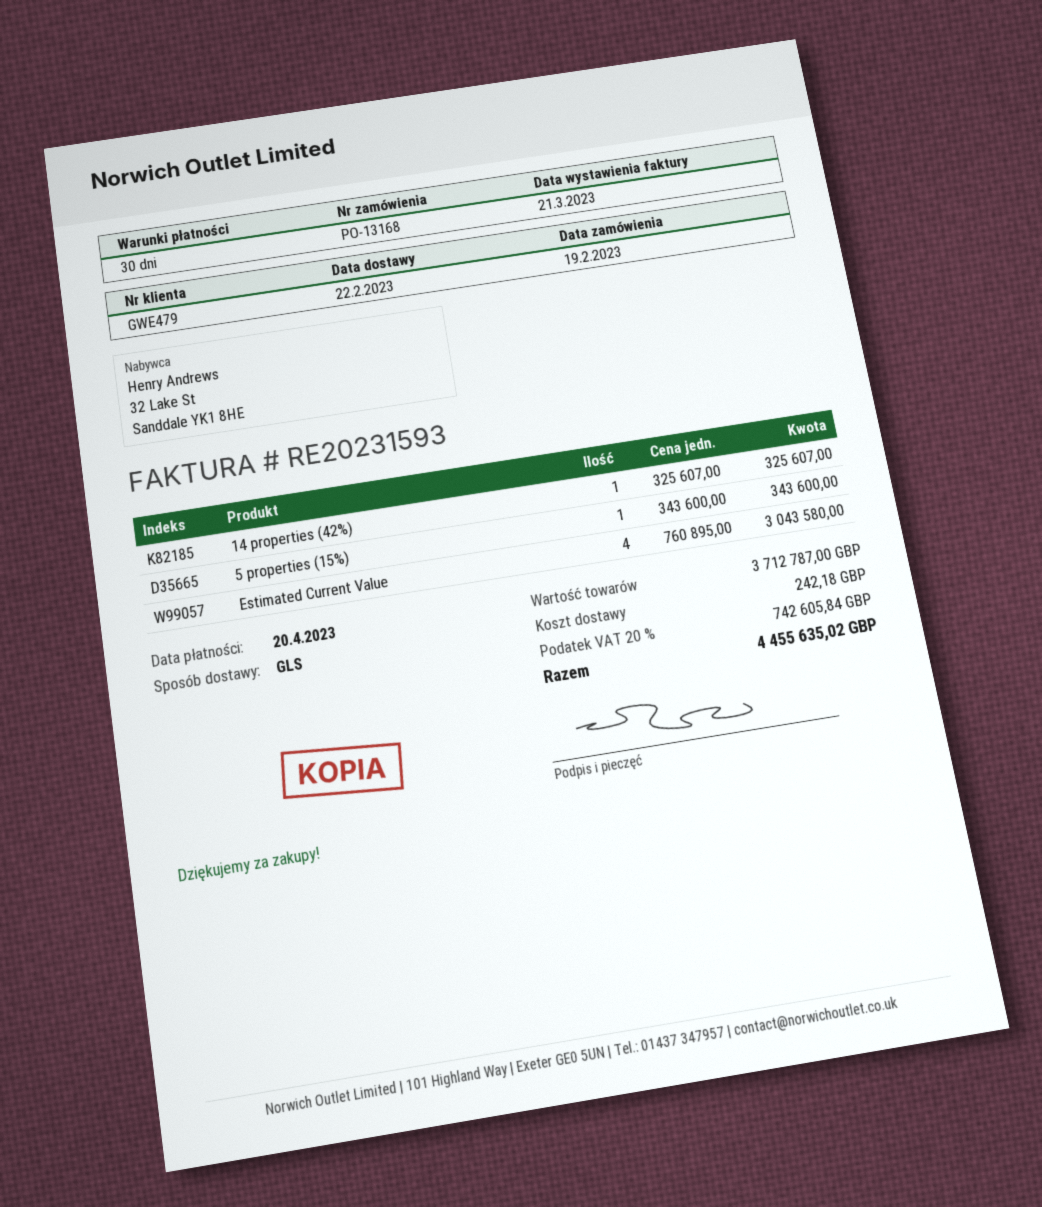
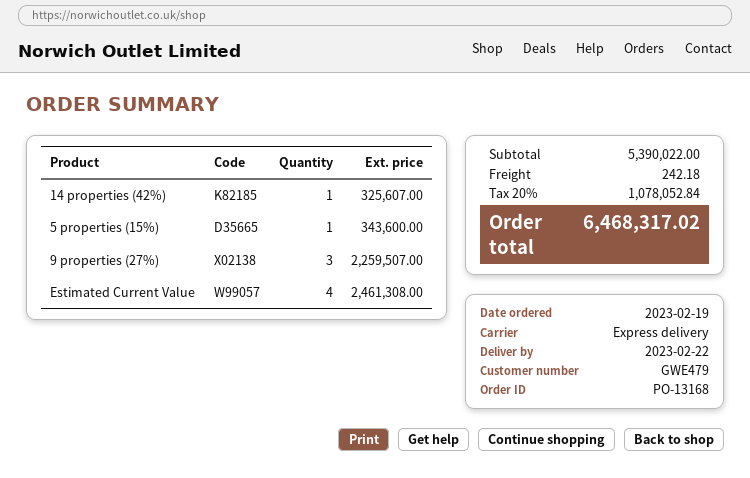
shipping method: GLS -> express
Estimated Current Value: 4 for 3043580.00 -> 4 for 2461308.00
9 properties (27%): none -> 3 for 2259507.00
subtotal: 3712787.00 -> 5390022.00
tax: 20% = 742605.84 -> 20% = 1078052.84
total: 4455635.02 -> 6468317.02

